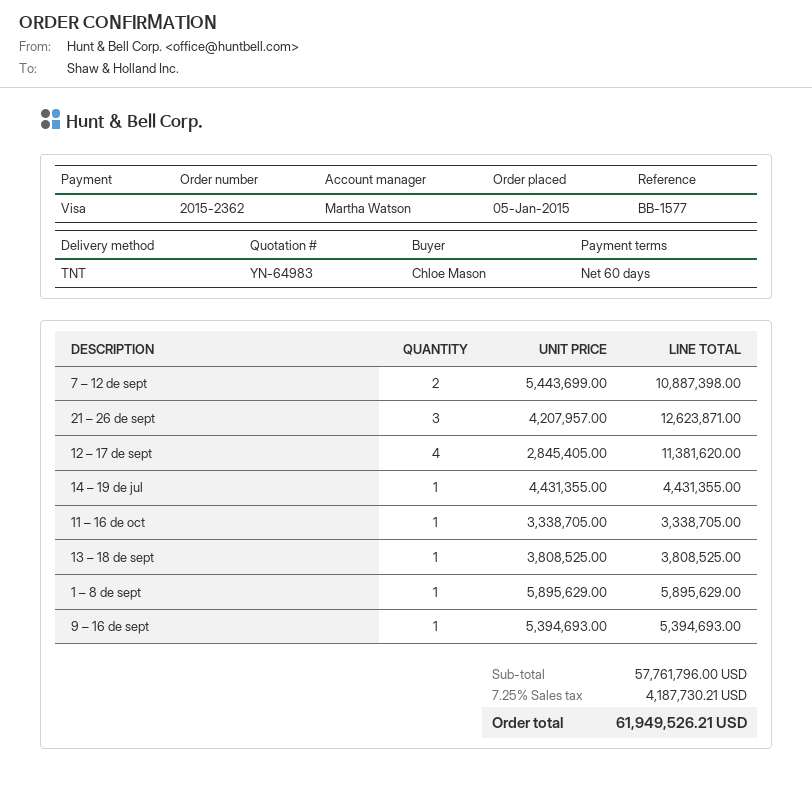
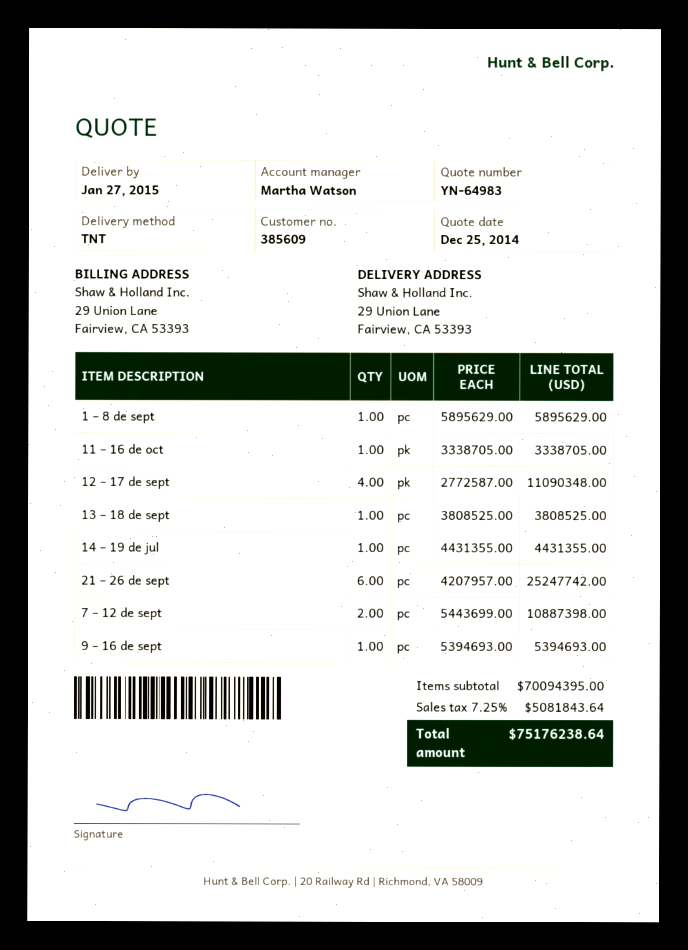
21 – 26 de sept: 3 x 4207957.00 = 12623871.00 -> 6 x 4207957.00 = 25247742.00
12 – 17 de sept: 4 x 2845405.00 = 11381620.00 -> 4 x 2772587.00 = 11090348.00
subtotal: 57761796.00 -> 70094395.00
tax: 7.25% = 4187730.21 -> 7.25% = 5081843.64
total: 61949526.21 -> 75176238.64

